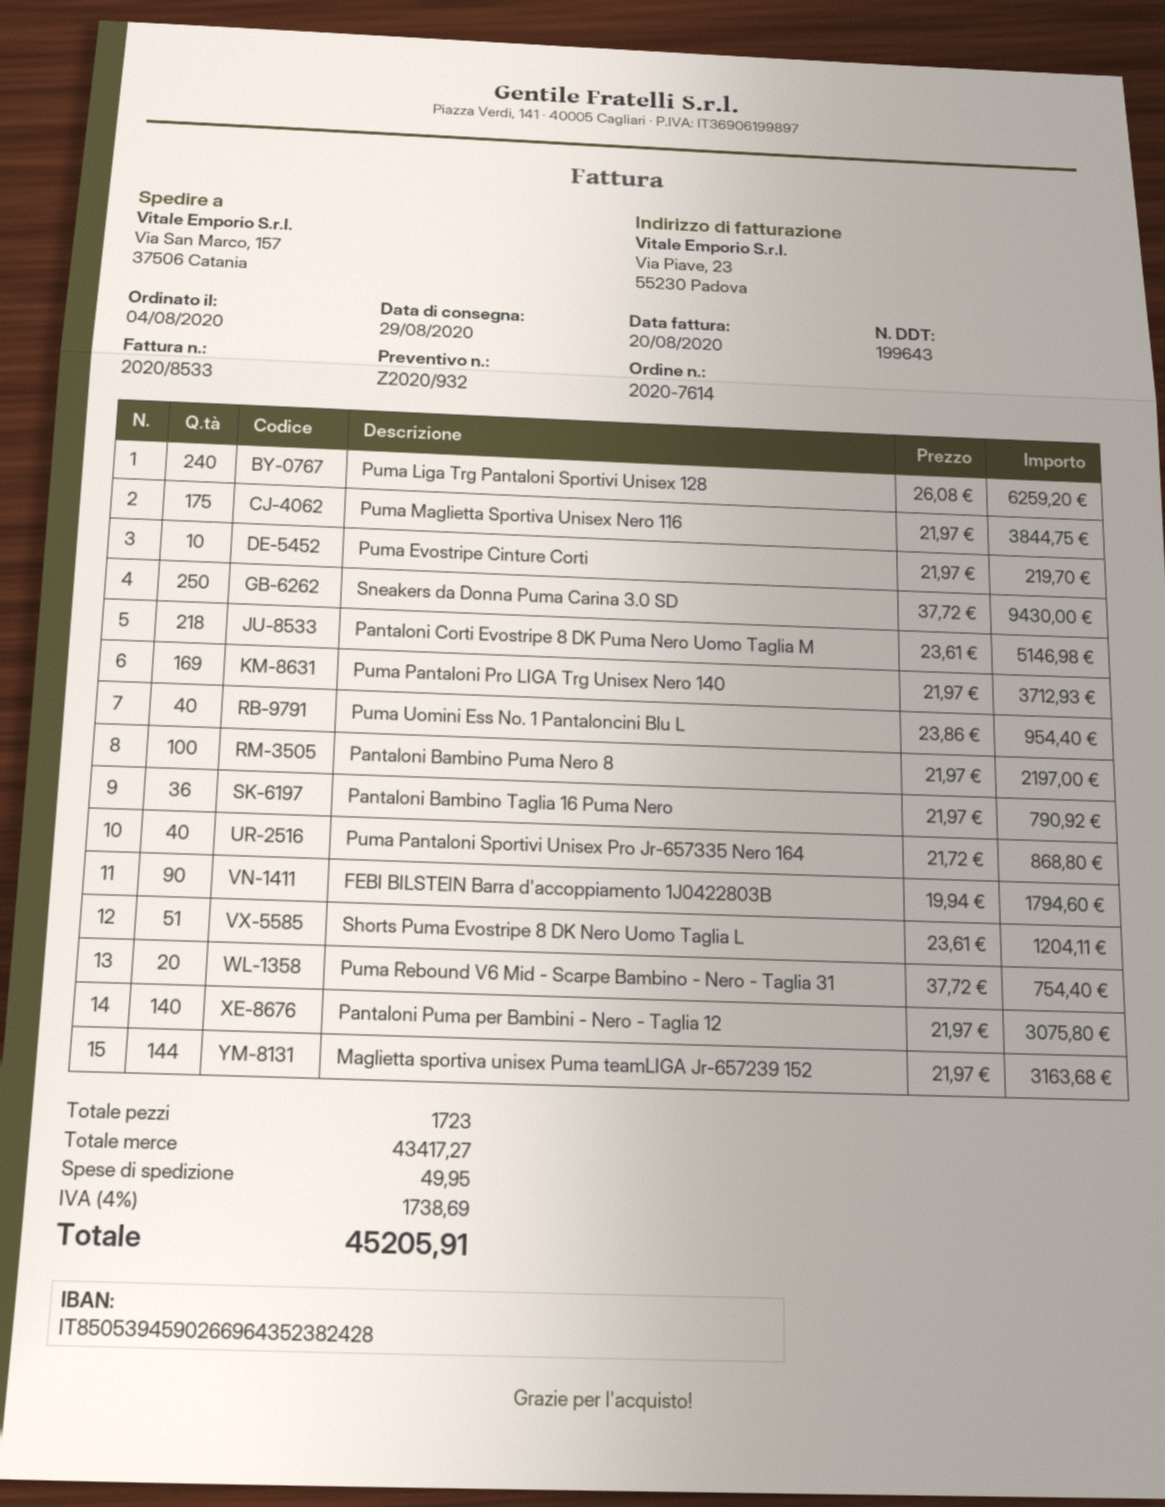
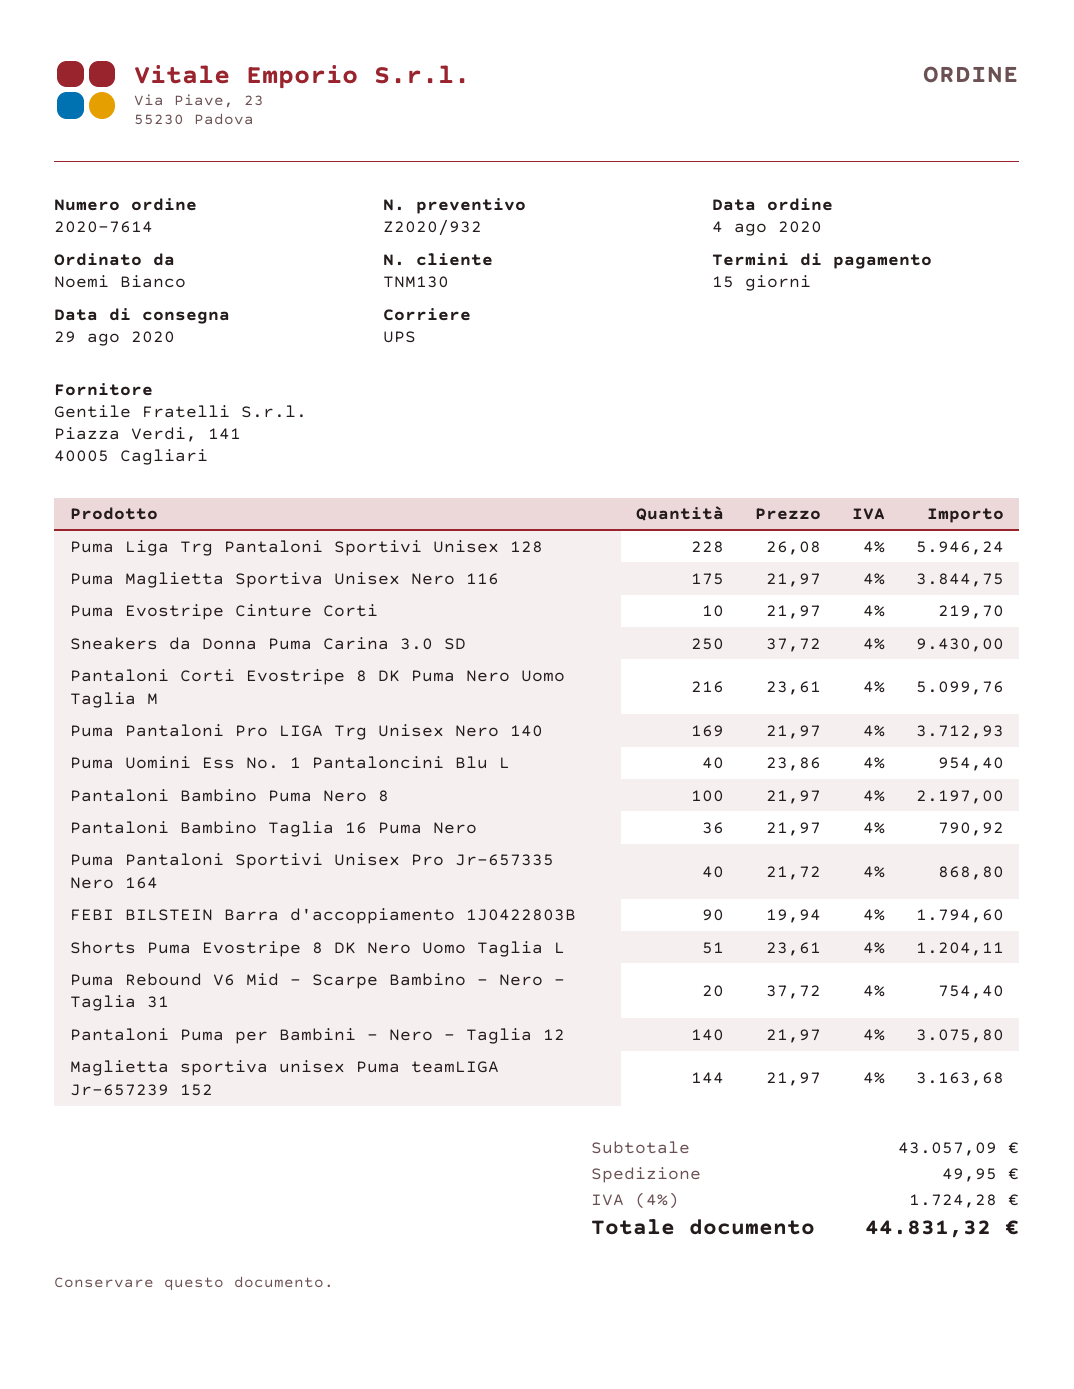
Puma Liga Trg Pantaloni Sportivi Unisex 128: 240 x 26.08 = 6259.20 -> 228 x 26.08 = 5946.24
Pantaloni Corti Evostripe 8 DK Puma Nero Uomo Taglia M: 218 x 23.61 = 5146.98 -> 216 x 23.61 = 5099.76
subtotal: 43417.27 -> 43057.09
tax: 4% = 1738.69 -> 4% = 1724.28
total: 45205.91 -> 44831.32

